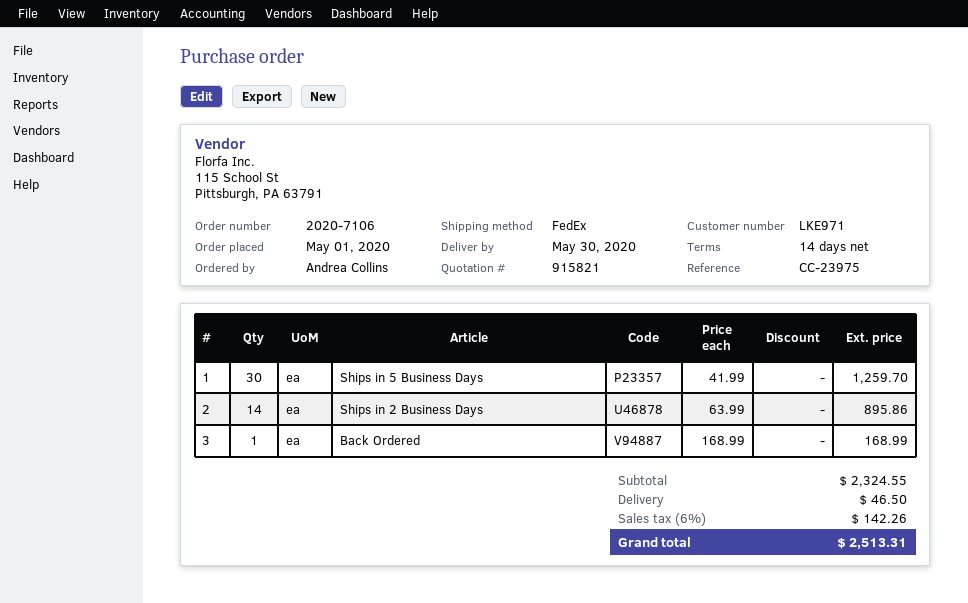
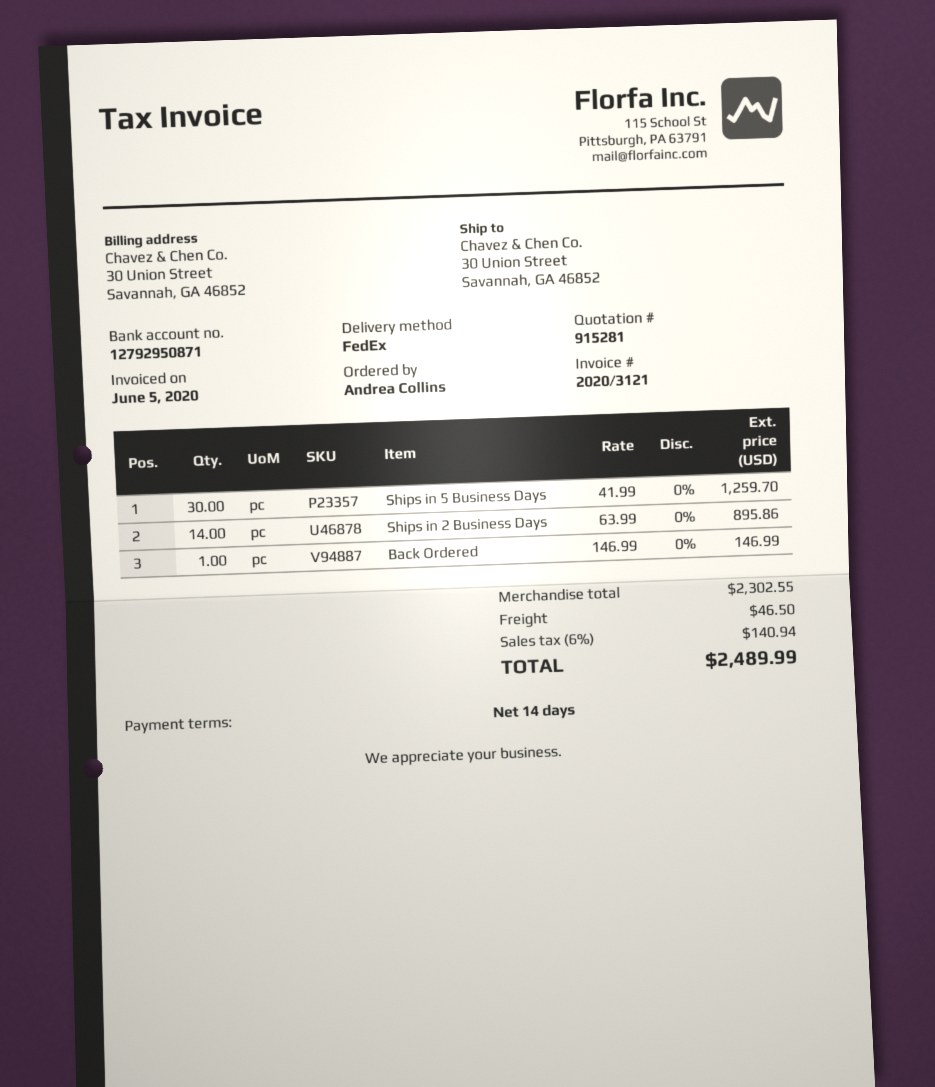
quote number: 915821 -> 915281
Back Ordered: 1 x 168.99 = 168.99 -> 1 x 146.99 = 146.99
subtotal: 2324.55 -> 2302.55
tax: 6% = 142.26 -> 6% = 140.94
total: 2513.31 -> 2489.99

